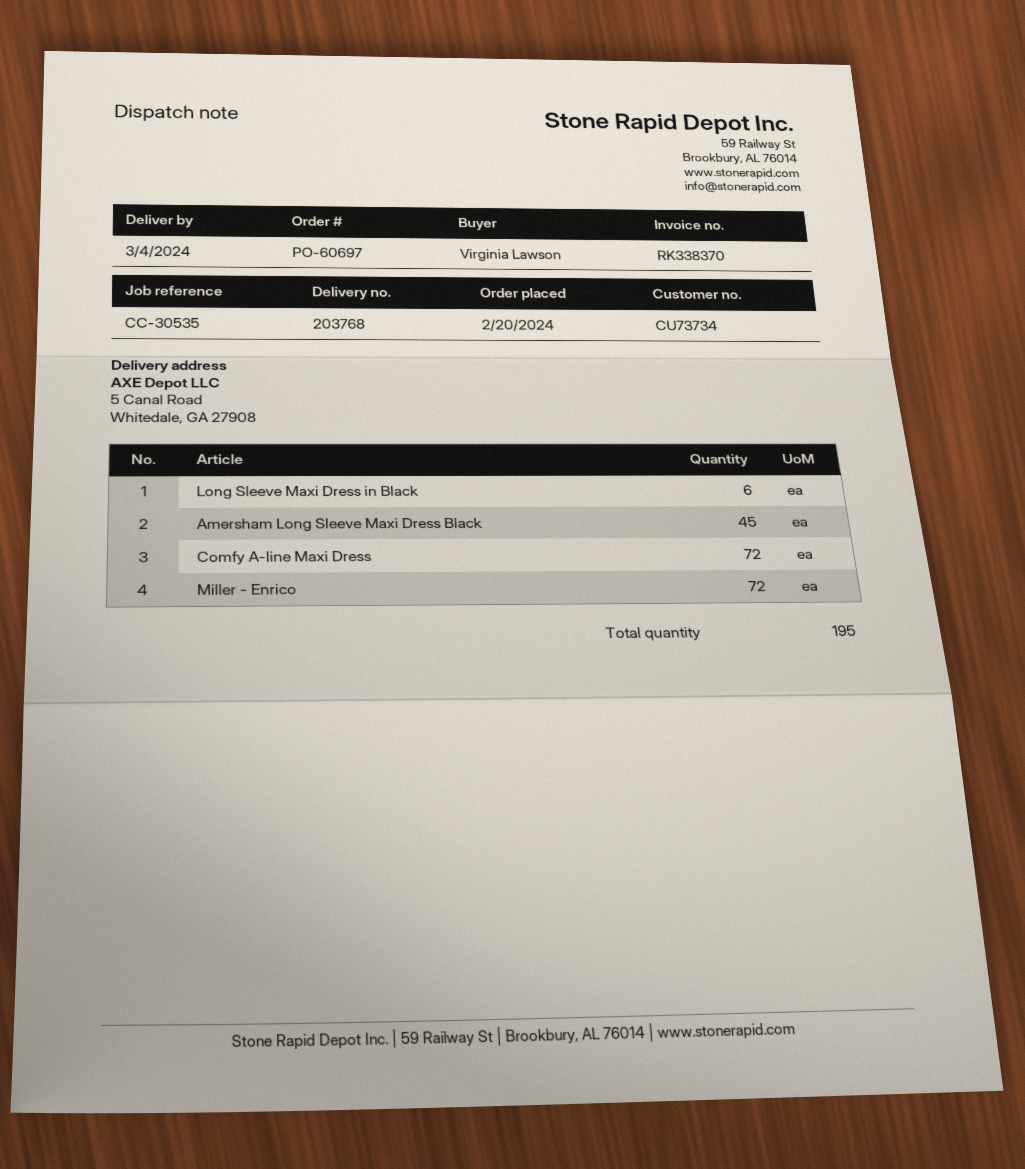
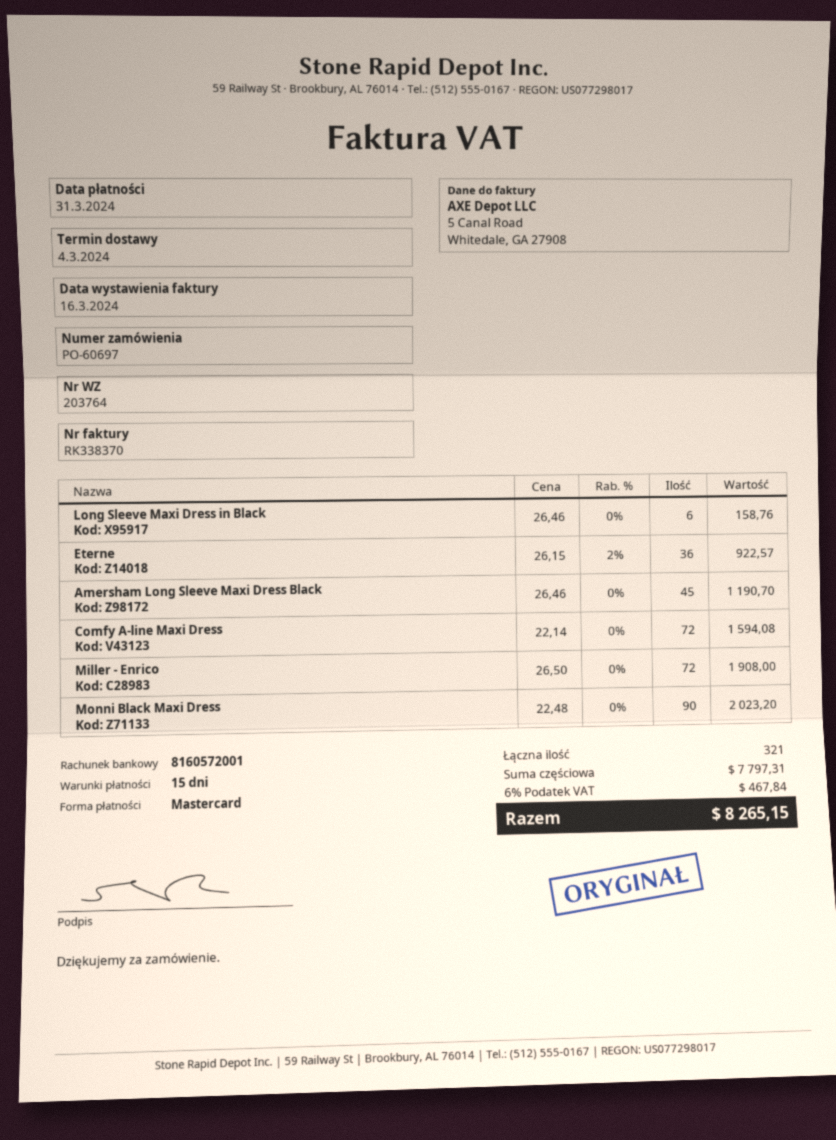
delivery note number: 203768 -> 203764
Eterne: none -> 36
Monni Black Maxi Dress: none -> 90
total quantity: 195 -> 321

